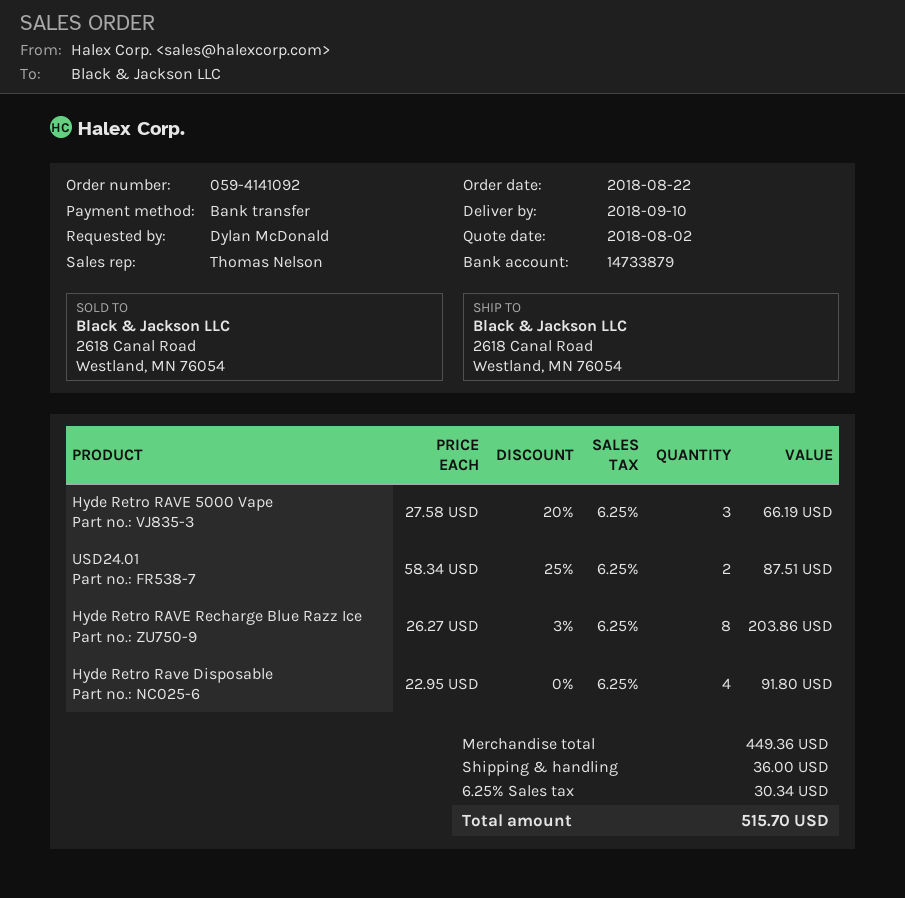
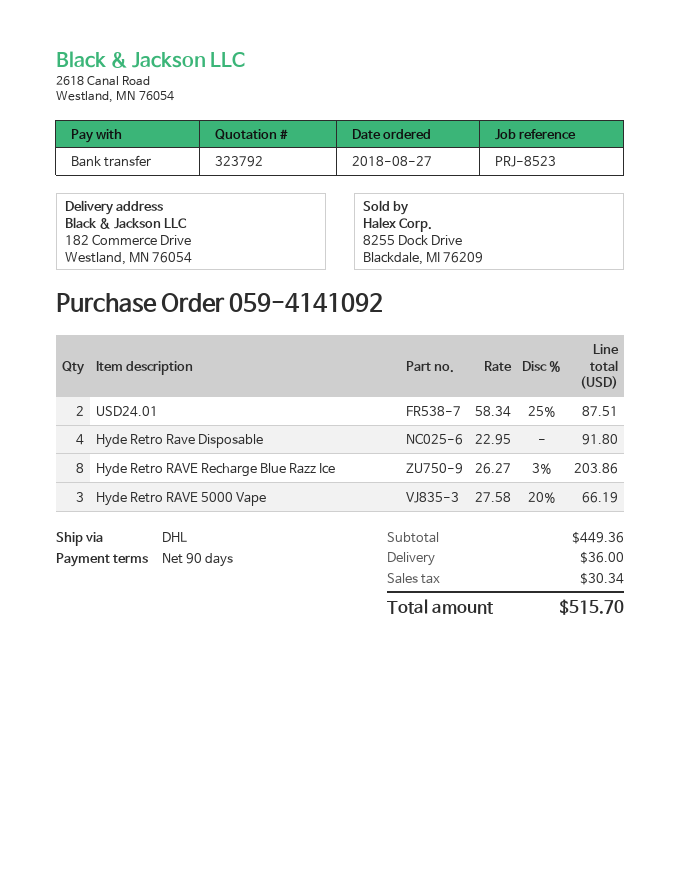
order date: 2018-08-22 -> 2018-08-27
ship to: 2618 Canal Road, Westland, MN 76054 -> 182 Commerce Drive, Westland, MN 76054

